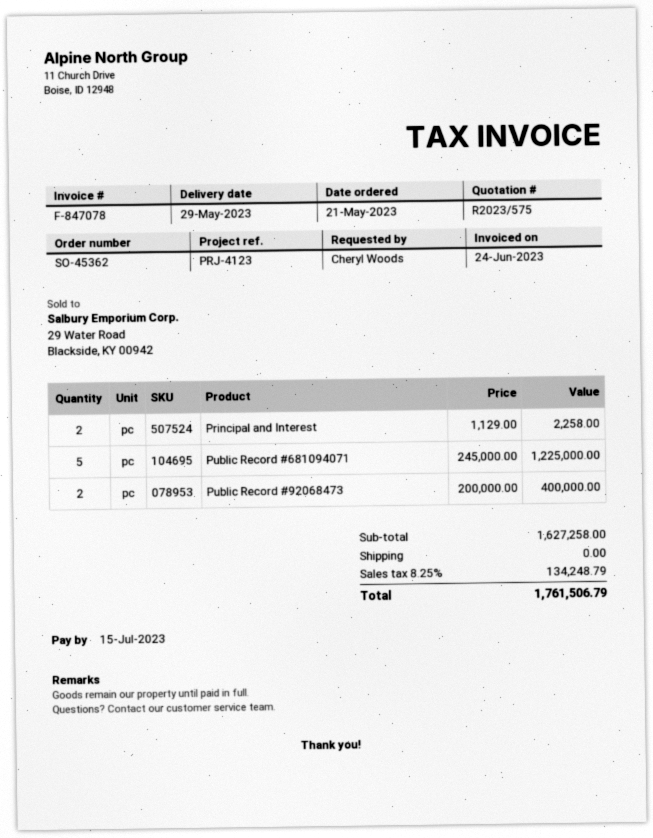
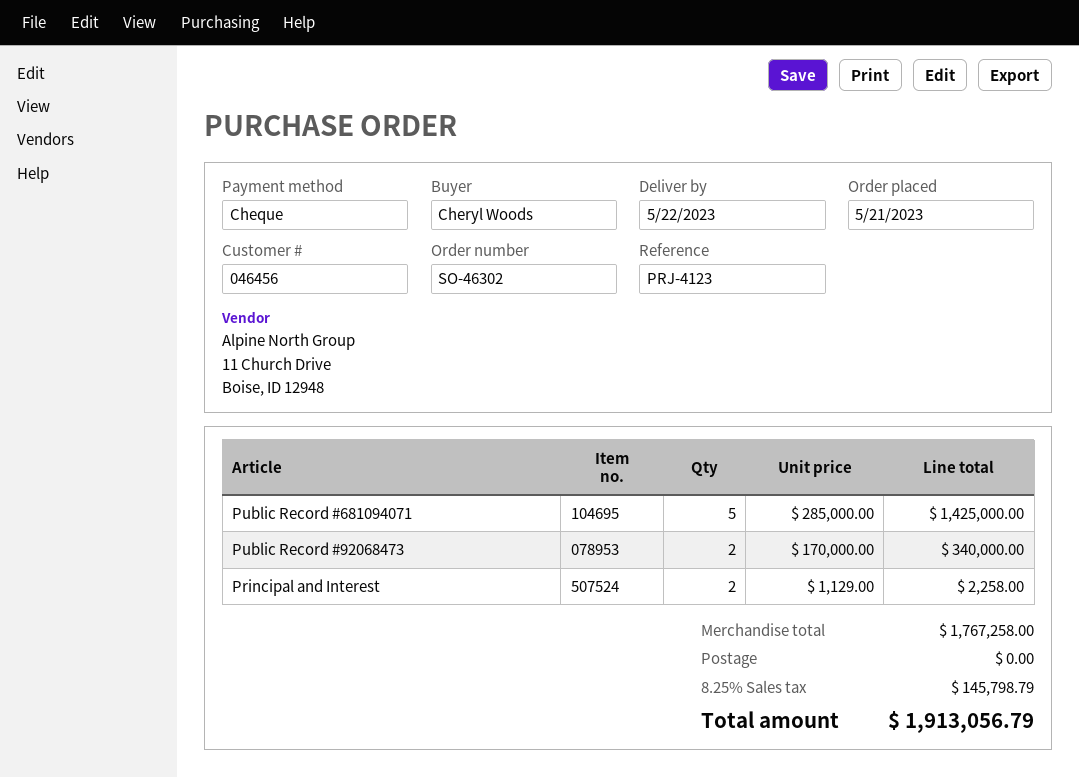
order number: SO-45362 -> SO-46302
delivery date: 2023-05-29 -> 2023-05-22
Public Record #681094071: 5 x 245000.00 = 1225000.00 -> 5 x 285000.00 = 1425000.00
Public Record #92068473: 2 x 200000.00 = 400000.00 -> 2 x 170000.00 = 340000.00
subtotal: 1627258.00 -> 1767258.00
tax: 8.25% = 134248.79 -> 8.25% = 145798.79
total: 1761506.79 -> 1913056.79

